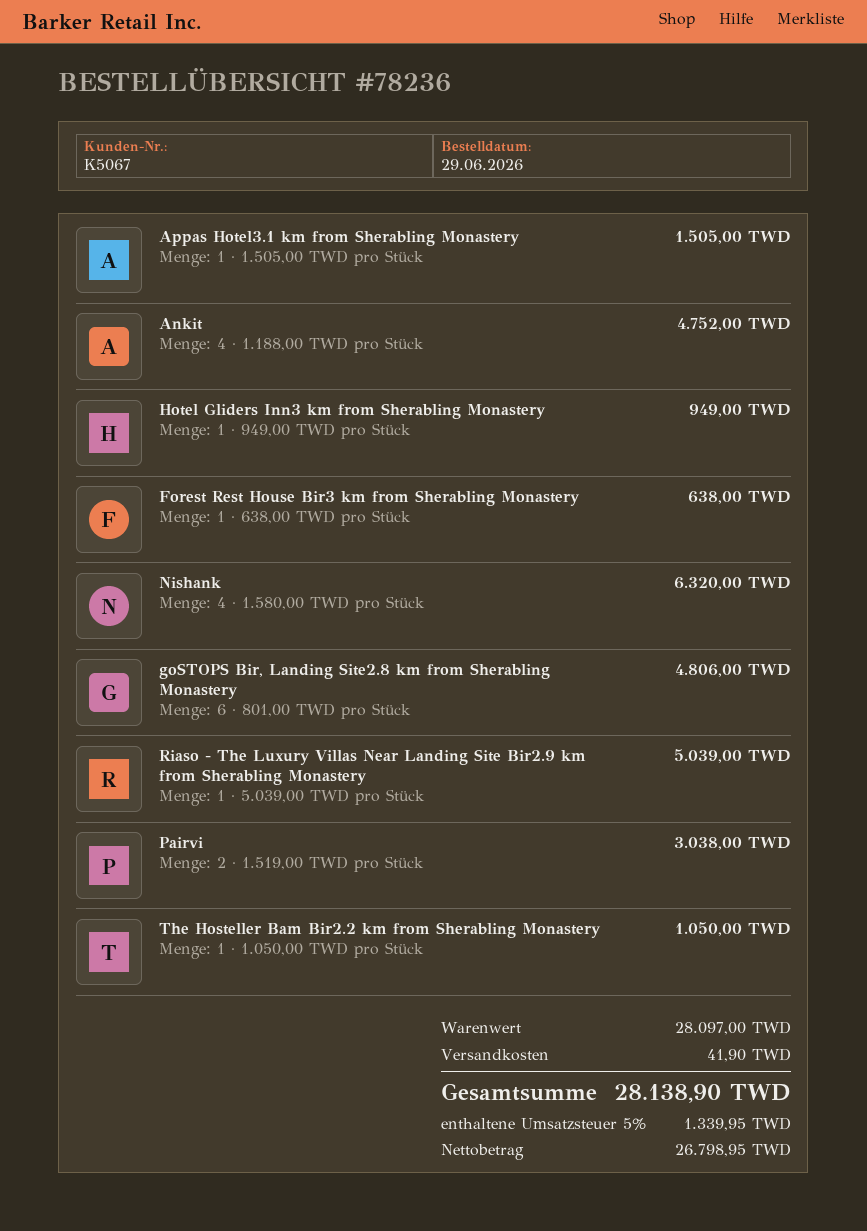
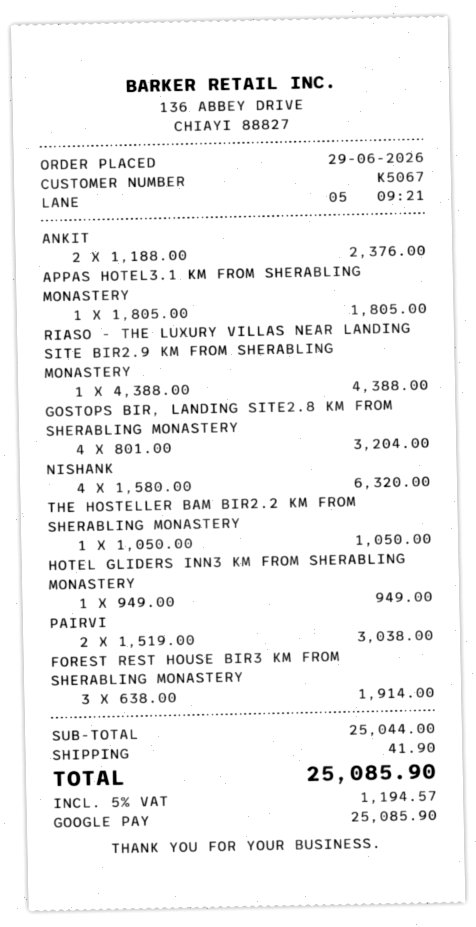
Appas Hotel3.1 km from Sherabling Monastery: 1 x 1505.00 = 1505.00 -> 1 x 1805.00 = 1805.00
Ankit: 4 x 1188.00 = 4752.00 -> 2 x 1188.00 = 2376.00
Forest Rest House Bir3 km from Sherabling Monastery: 1 x 638.00 = 638.00 -> 3 x 638.00 = 1914.00
goSTOPS Bir, Landing Site2.8 km from Sherabling Monastery: 6 x 801.00 = 4806.00 -> 4 x 801.00 = 3204.00
Riaso - The Luxury Villas Near Landing Site Bir2.9 km from Sherabling Monastery: 1 x 5039.00 = 5039.00 -> 1 x 4388.00 = 4388.00
subtotal: 28097.00 -> 25044.00
tax: 5% = 1339.95 -> 5% = 1194.57
total: 28138.90 -> 25085.90

